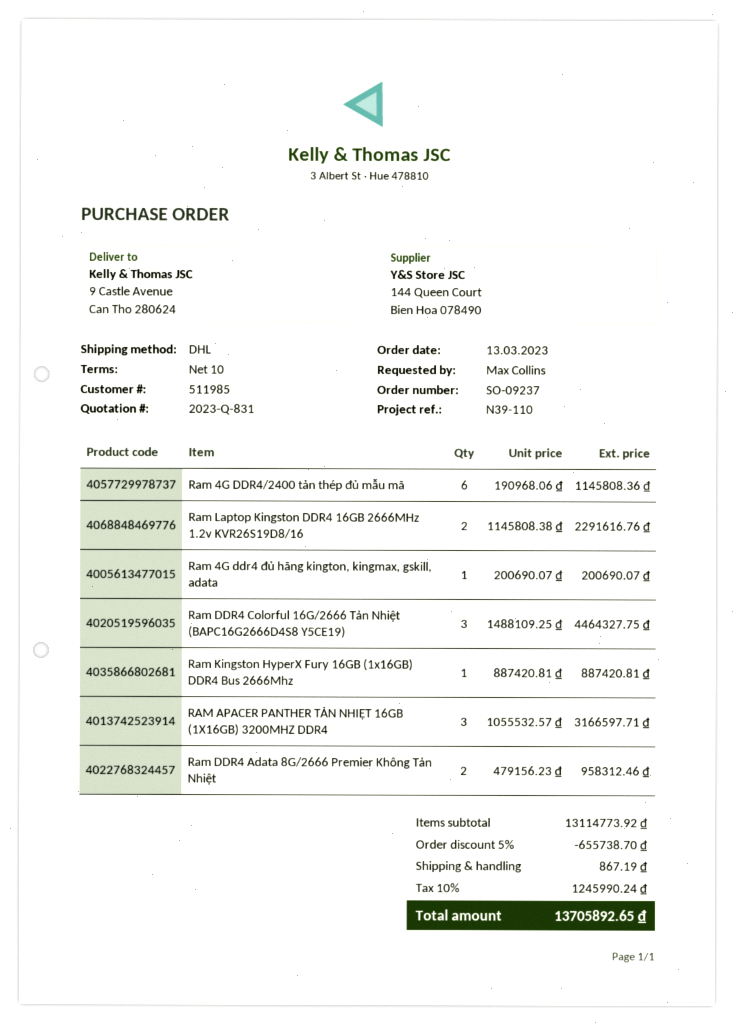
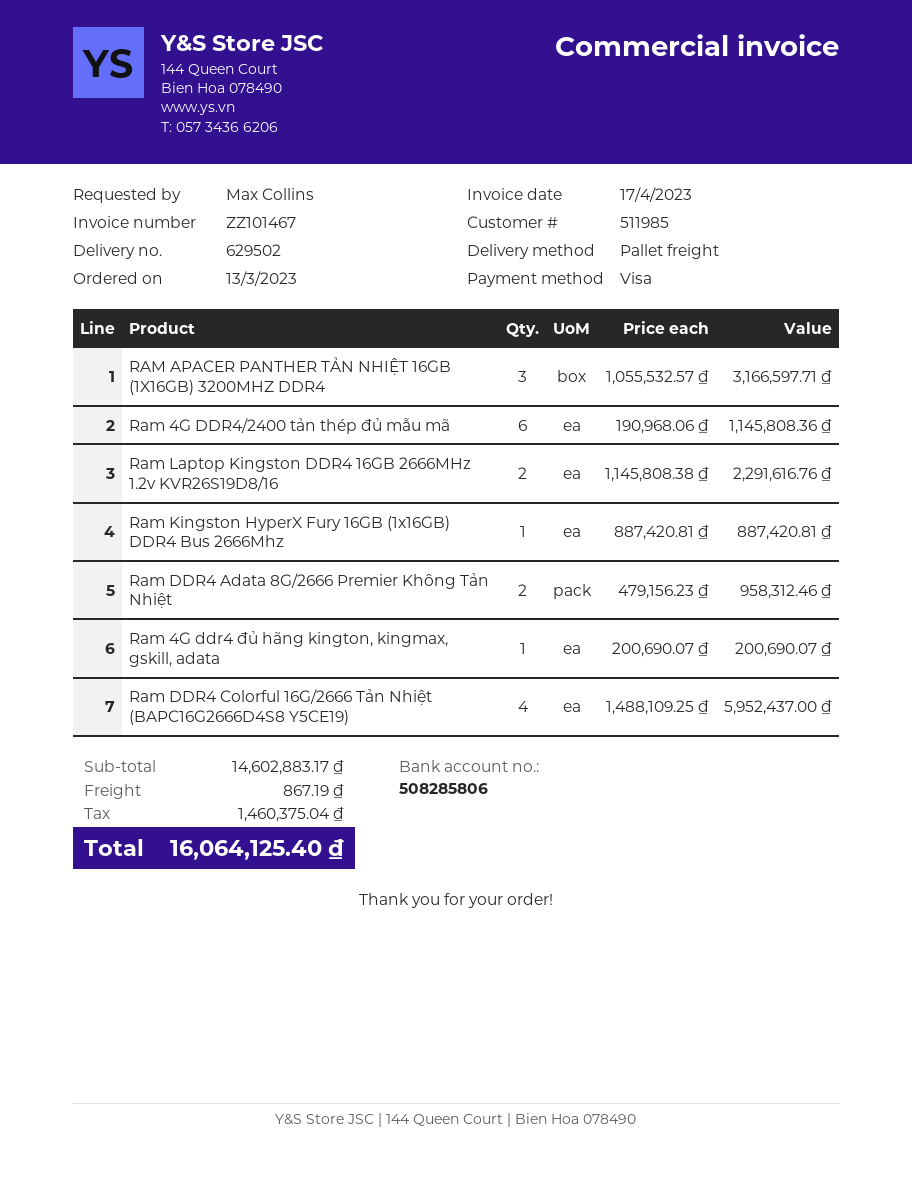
shipping method: DHL -> pallet freight
Ram DDR4 Colorful 16G/2666 Tản Nhiệt (BAPC16G2666D4S8 Y5CE19): 3 x 1488109.25 = 4464327.75 -> 4 x 1488109.25 = 5952437.00
subtotal: 13114773.92 -> 14602883.17
discount: 5% = 655738.70 -> none
tax: 1245990.24 -> 1460375.04
total: 13705892.65 -> 16064125.40

